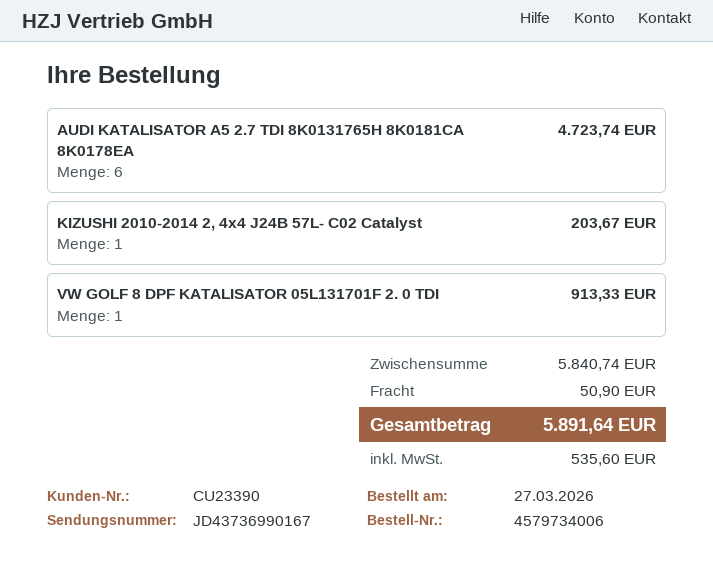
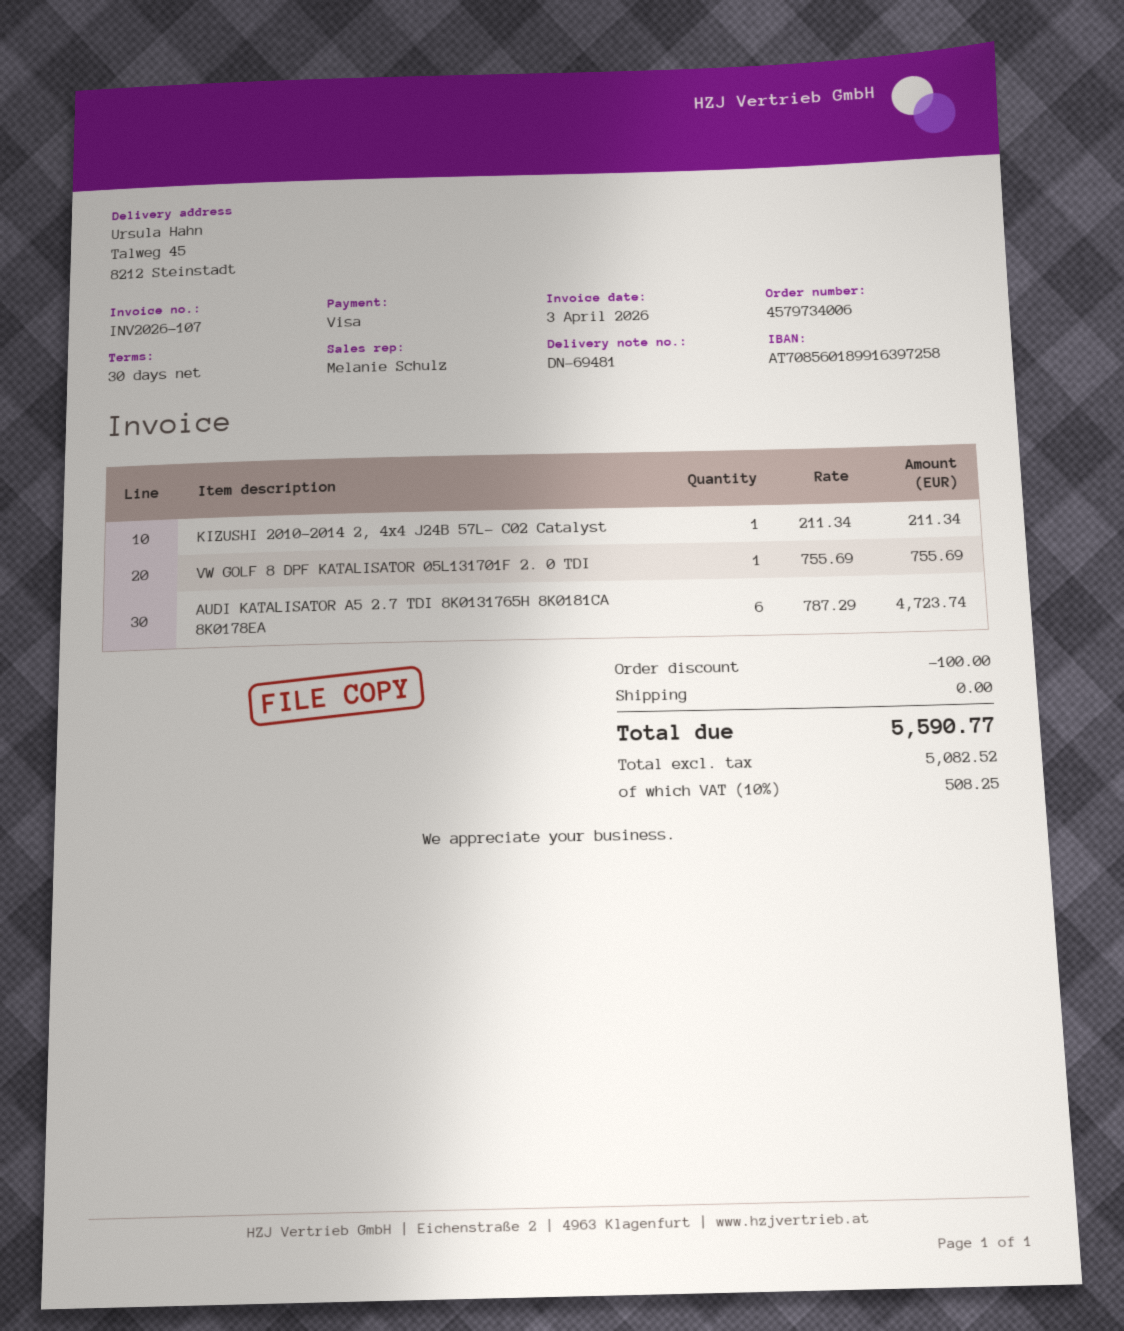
KIZUSHI 2010-2014 2, 4x4 J24B 57L- C02 Catalyst: 1 for 203.67 -> 1 for 211.34
VW GOLF 8 DPF KATALISATOR 05L131701F 2. 0 TDI: 1 for 913.33 -> 1 for 755.69
discount: none -> 100.00
shipping: 50.90 -> 0.00
tax: 535.60 -> 508.25
total: 5891.64 -> 5590.77

